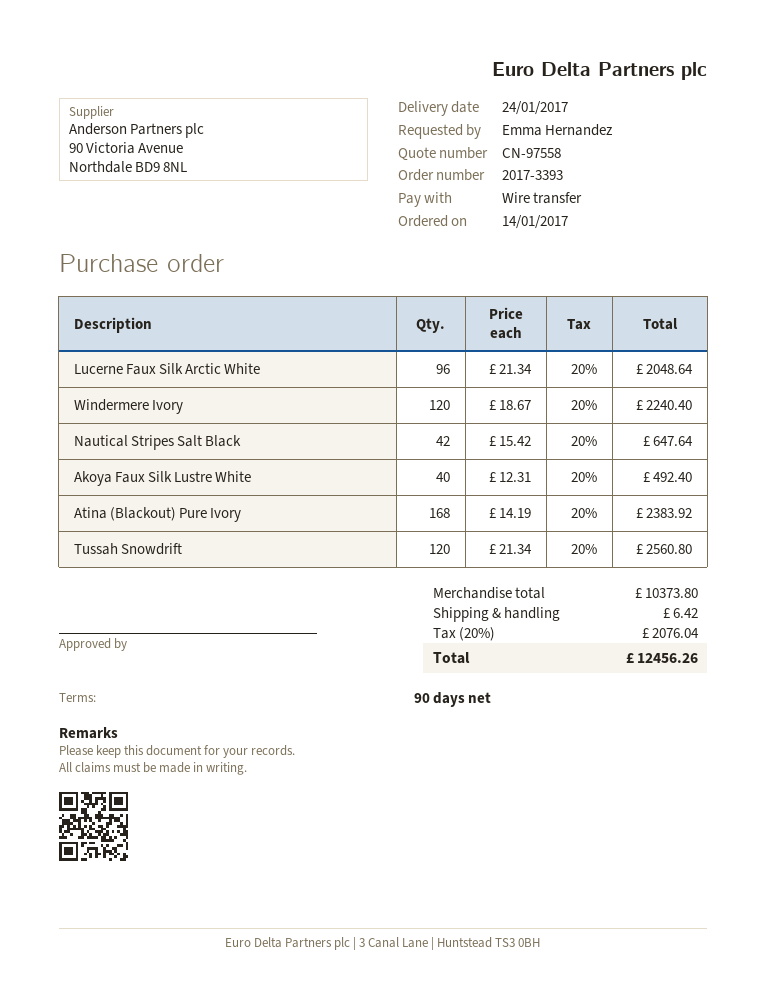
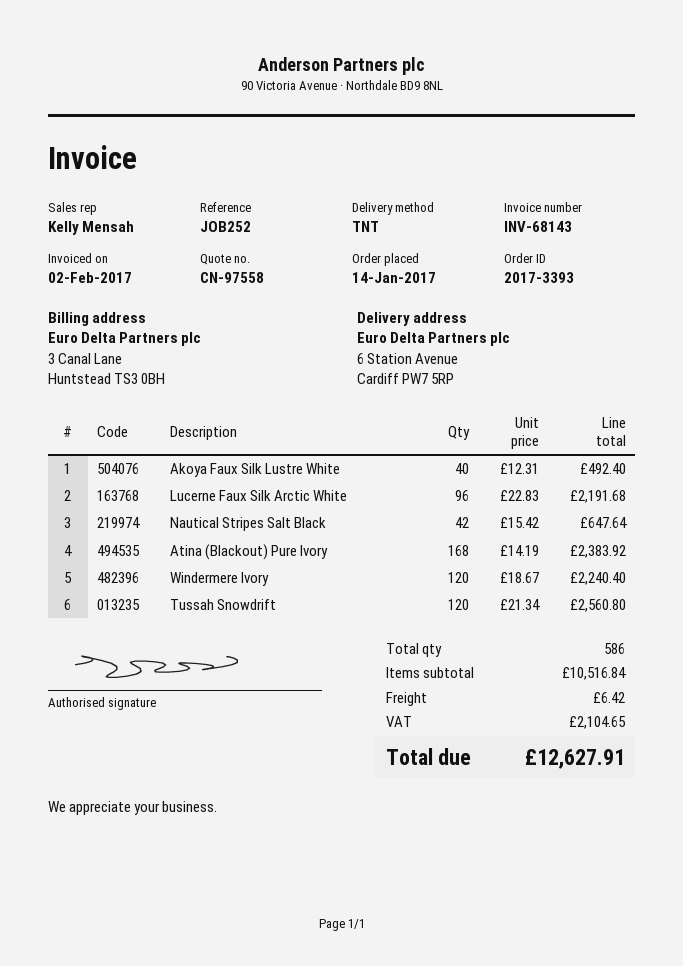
Lucerne Faux Silk Arctic White: 96 x 21.34 = 2048.64 -> 96 x 22.83 = 2191.68
subtotal: 10373.80 -> 10516.84
tax: 2076.04 -> 2104.65
total: 12456.26 -> 12627.91

